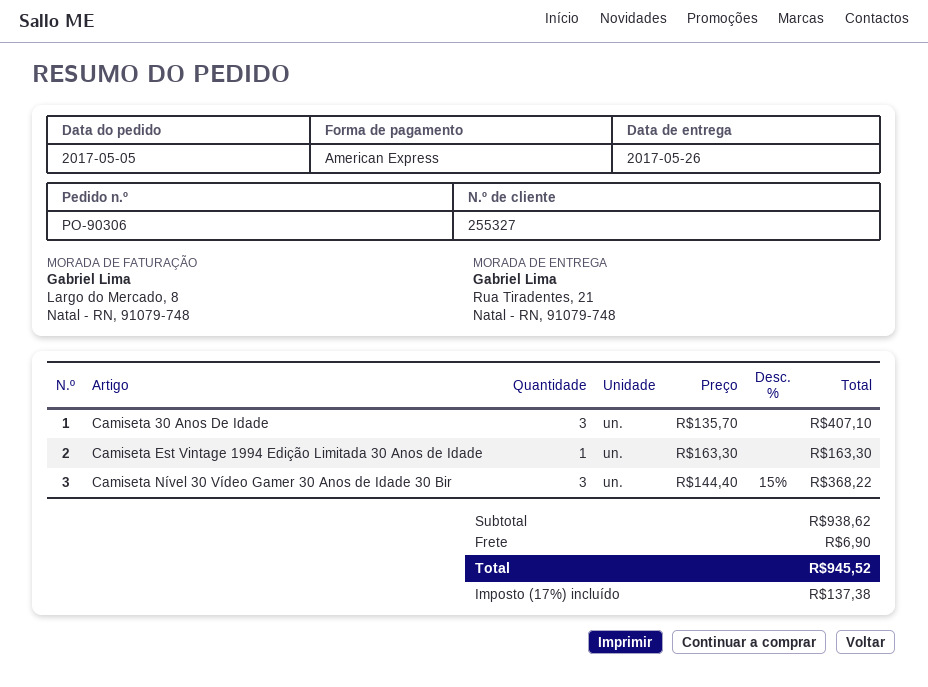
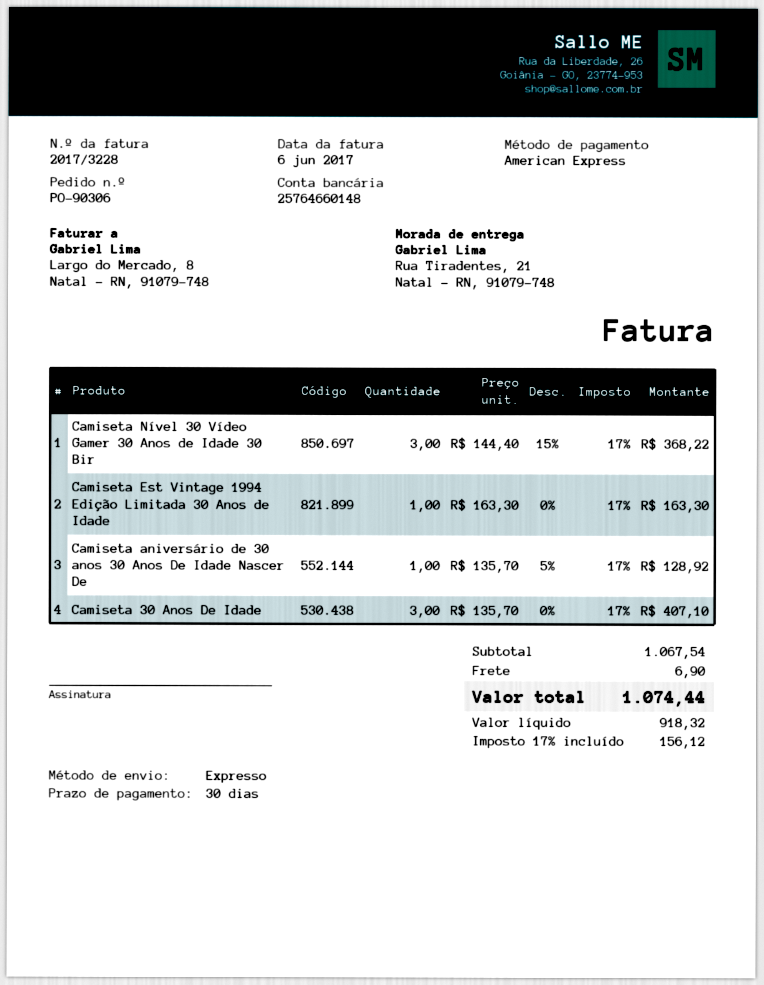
Camiseta aniversário de 30 anos 30 Anos De Idade Nascer De: none -> 1 x 135.70 - 5% = 128.92
subtotal: 938.62 -> 1067.54
tax: 17% = 137.38 -> 17% = 156.12
total: 945.52 -> 1074.44

